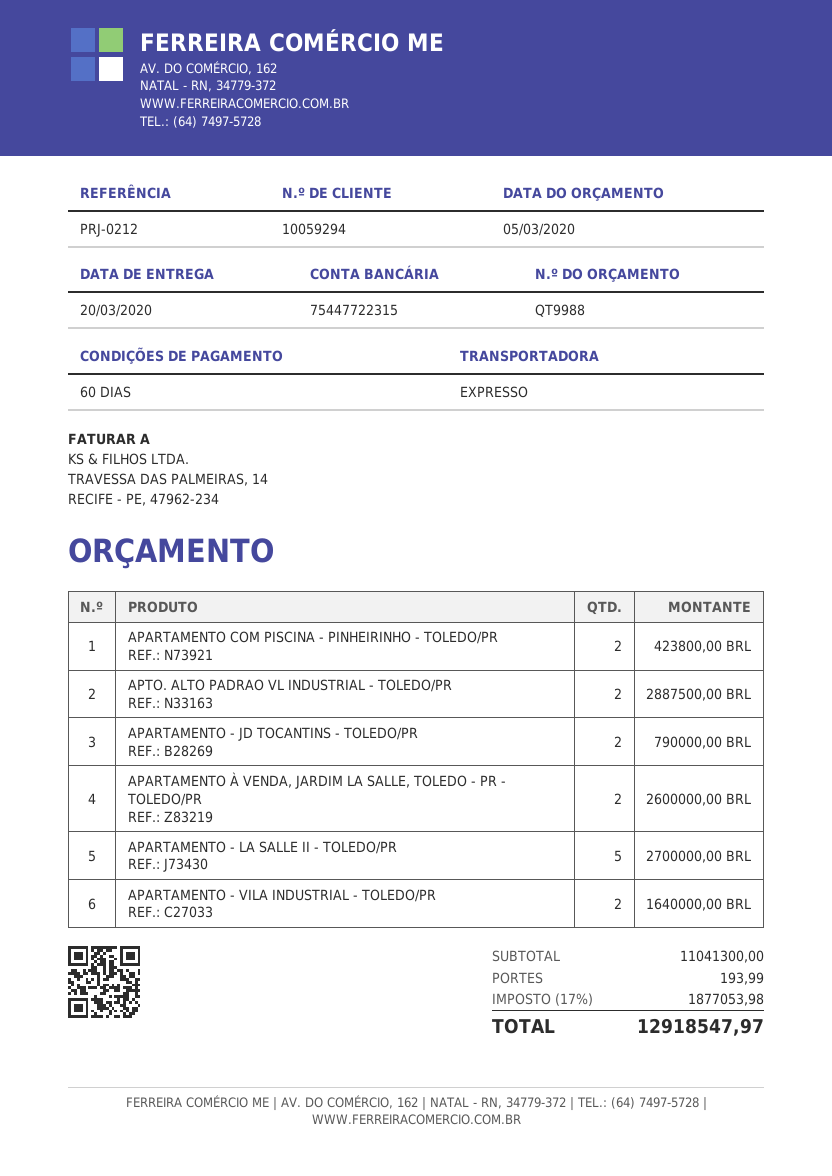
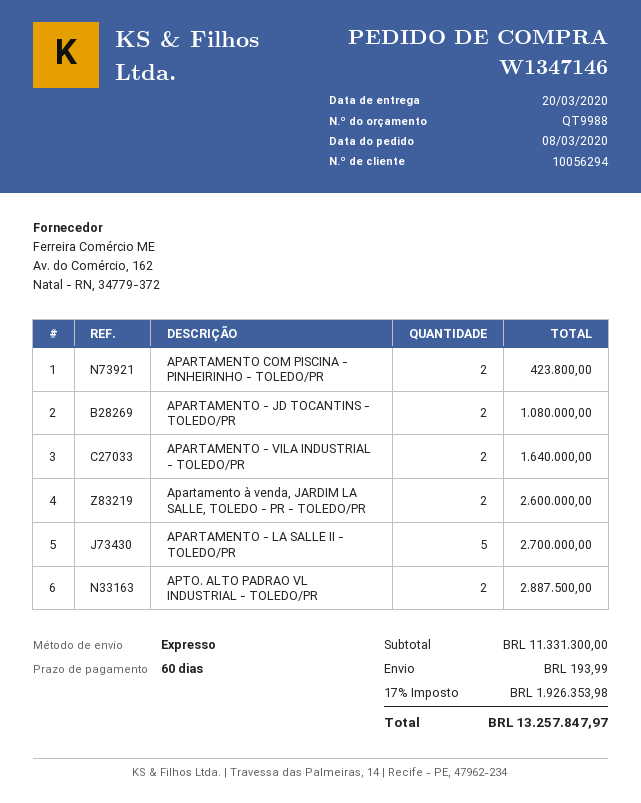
customer number: 10059294 -> 10056294
APARTAMENTO - JD TOCANTINS - TOLEDO/PR: 2 for 790000.00 -> 2 for 1080000.00
subtotal: 11041300.00 -> 11331300.00
tax: 17% = 1877053.98 -> 17% = 1926353.98
total: 12918547.97 -> 13257847.97

